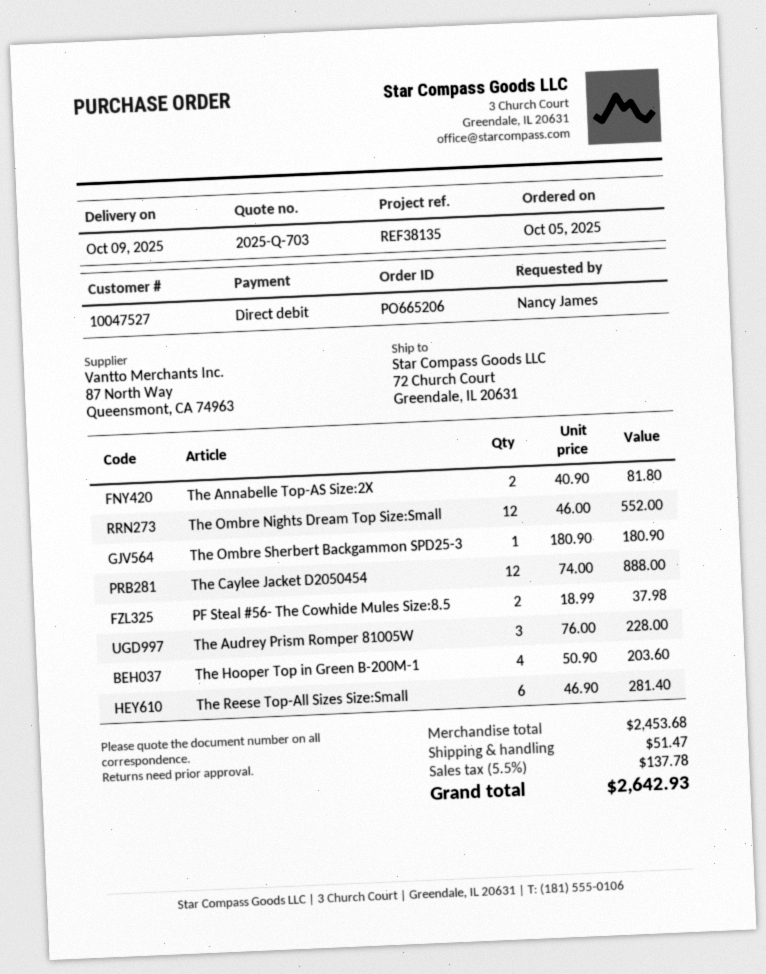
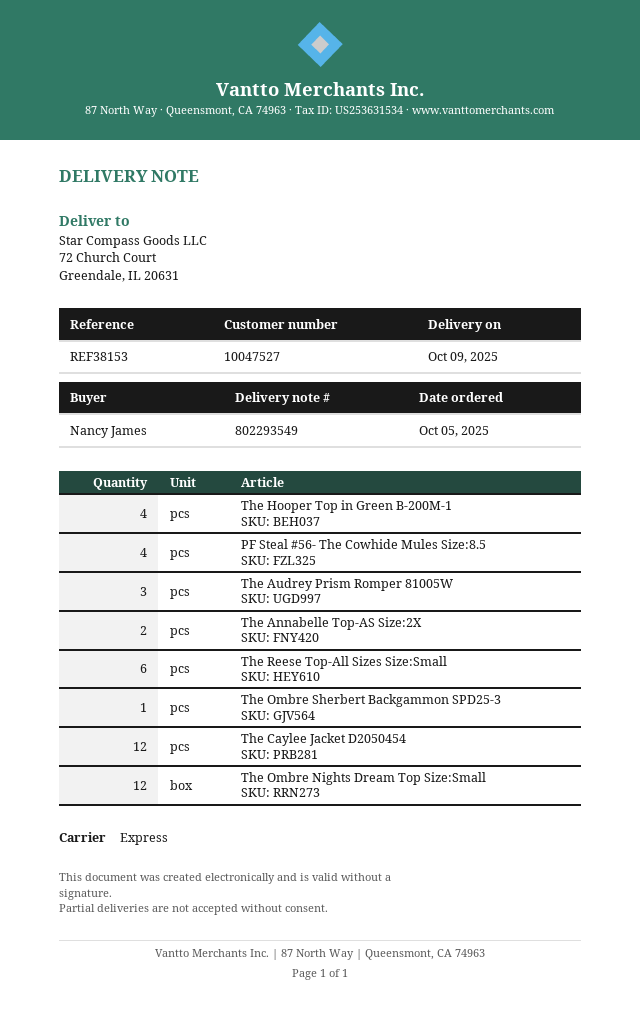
reference: REF38135 -> REF38153
PF Steal #56- The Cowhide Mules Size:8.5: 2 -> 4

